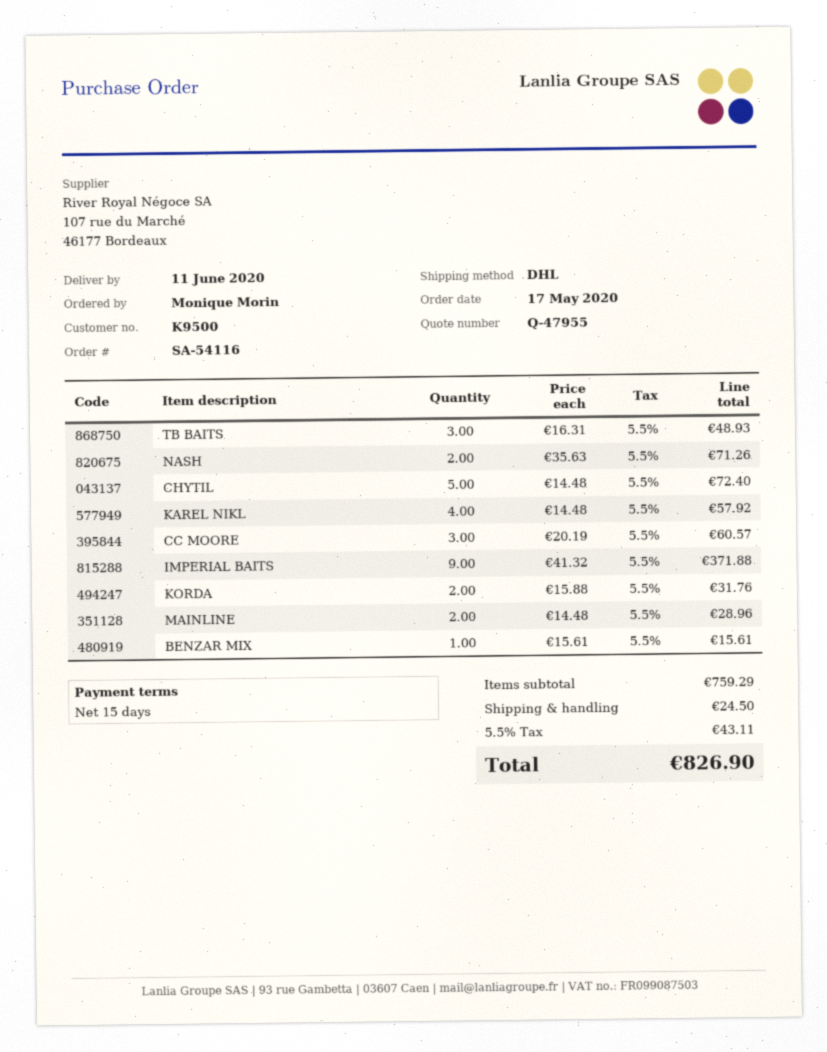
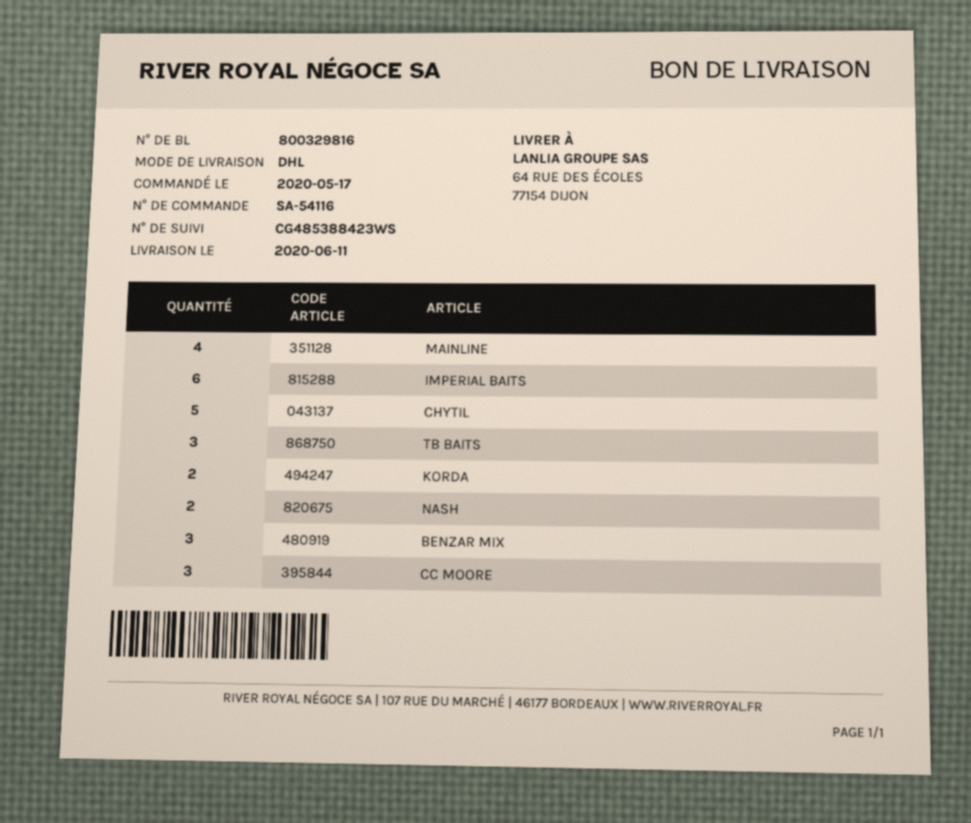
KAREL NIKL: 4 -> none
IMPERIAL BAITS: 9 -> 6
MAINLINE: 2 -> 4
BENZAR MIX: 1 -> 3

